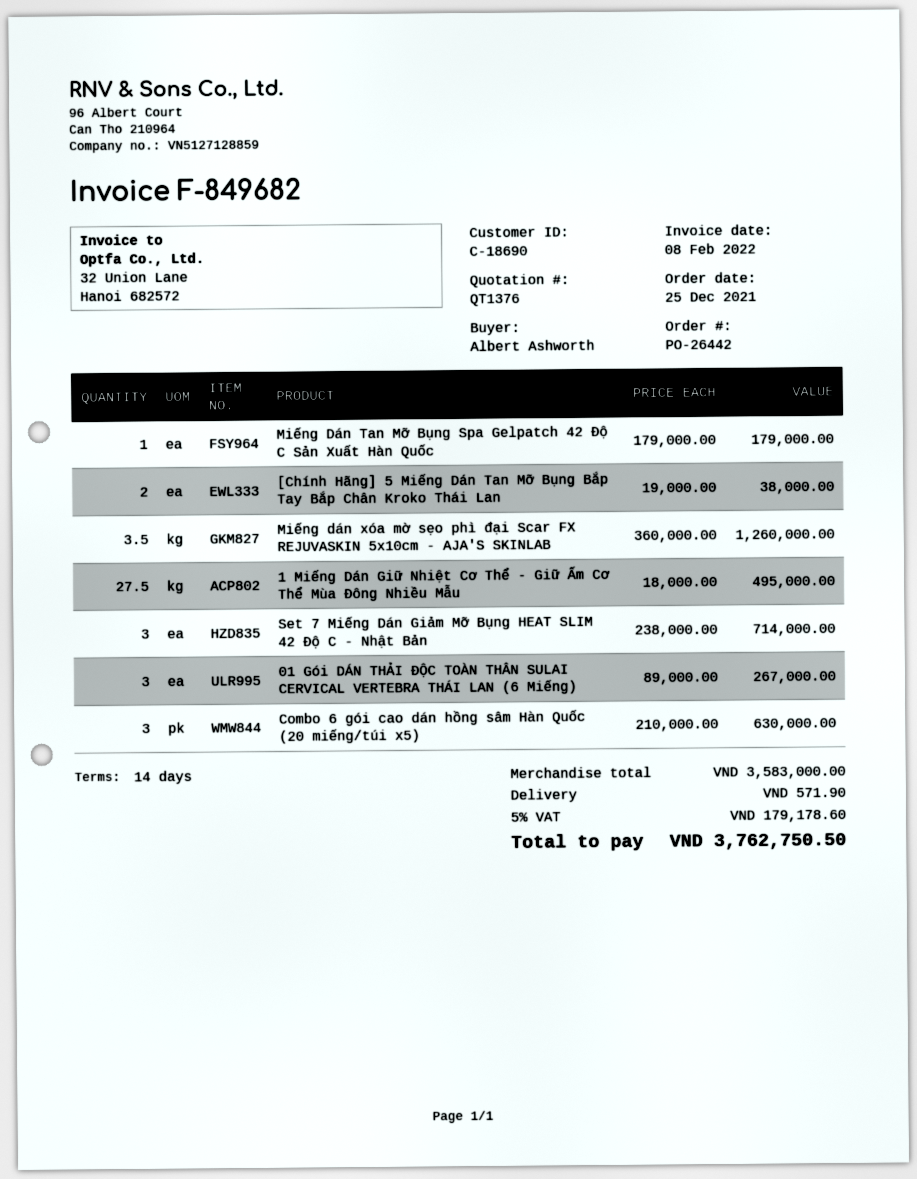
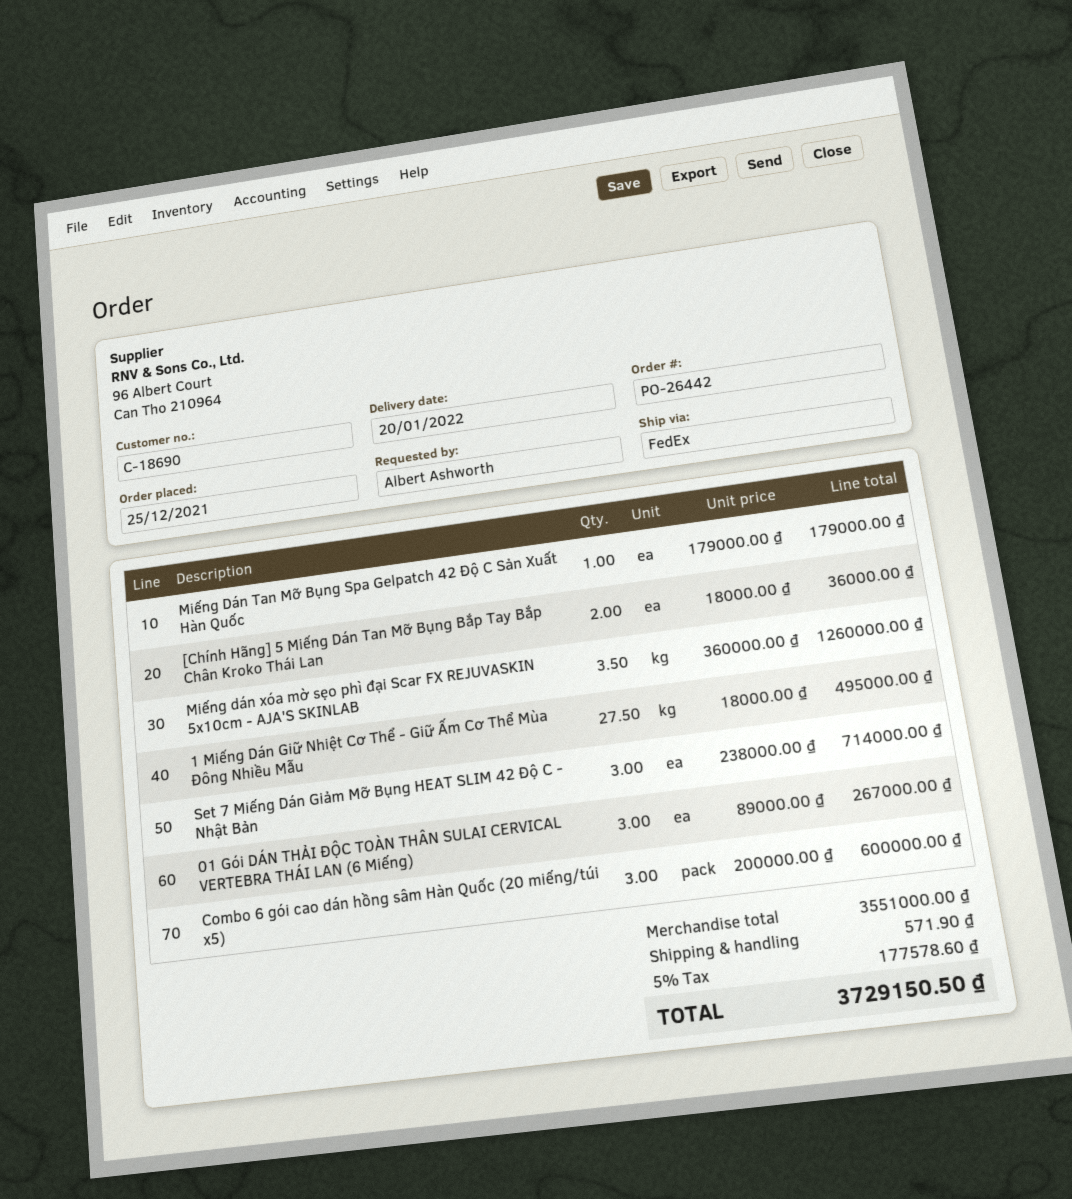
[Chính Hãng] 5 Miếng Dán Tan Mỡ Bụng Bắp Tay Bắp Chân Kroko Thái Lan: 2 x 19000.00 = 38000.00 -> 2 x 18000.00 = 36000.00
Combo 6 gói cao dán hồng sâm Hàn Quốc (20 miếng/túi x5): 3 x 210000.00 = 630000.00 -> 3 x 200000.00 = 600000.00
subtotal: 3583000.00 -> 3551000.00
tax: 5% = 179178.60 -> 5% = 177578.60
total: 3762750.50 -> 3729150.50

